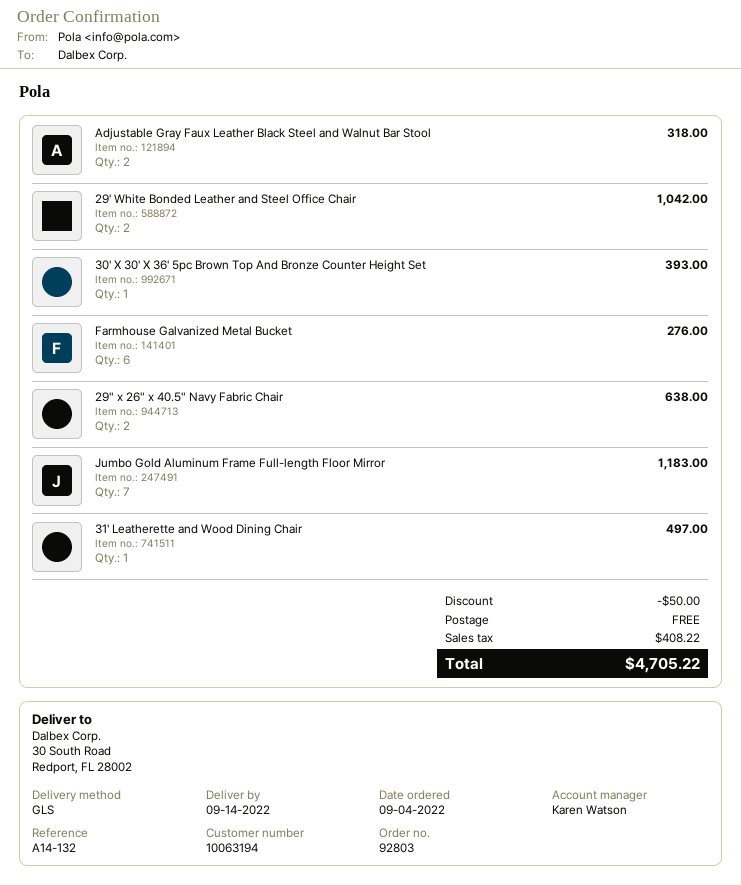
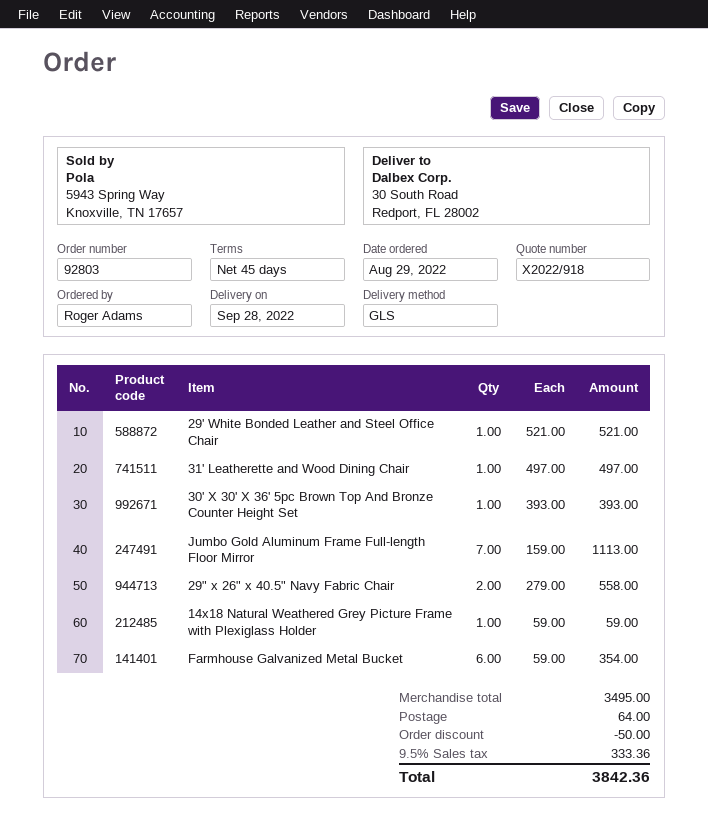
order date: 2022-09-04 -> 2022-08-29
delivery date: 2022-09-14 -> 2022-09-28
Adjustable Gray Faux Leather Black Steel and Walnut Bar Stool: 2 for 318.00 -> none
29' White Bonded Leather and Steel Office Chair: 2 for 1042.00 -> 1 for 521.00
Farmhouse Galvanized Metal Bucket: 6 for 276.00 -> 6 for 354.00
29" x 26" x 40.5" Navy Fabric Chair: 2 for 638.00 -> 2 for 558.00
Jumbo Gold Aluminum Frame Full-length Floor Mirror: 7 for 1183.00 -> 7 for 1113.00
14x18 Natural Weathered Grey Picture Frame with Plexiglass Holder: none -> 1 for 59.00
shipping: 0.00 -> 64.00
tax: 408.22 -> 333.36
total: 4705.22 -> 3842.36

